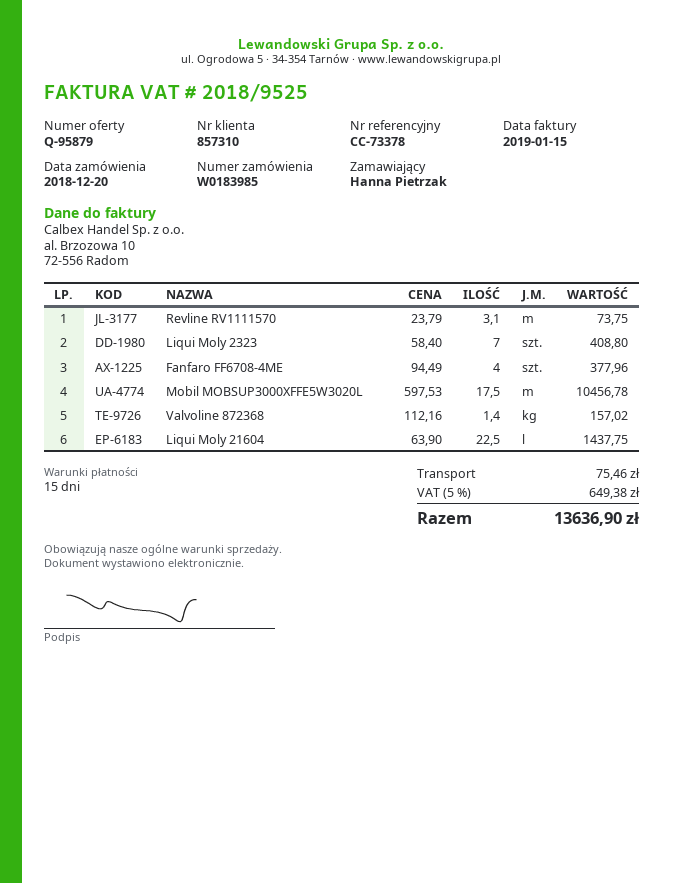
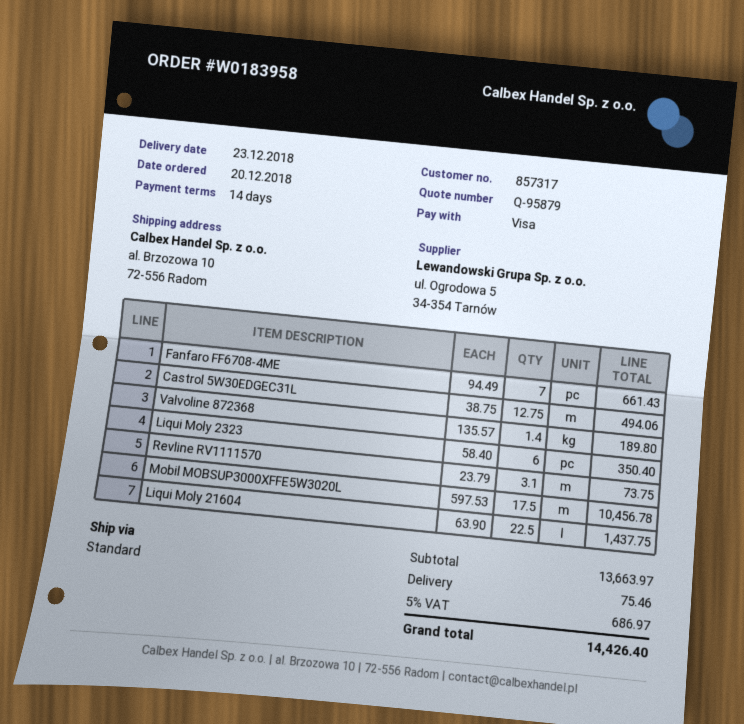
order number: W0183985 -> W0183958
payment terms: 15 days -> 14 days
customer number: 857310 -> 857317
Liqui Moly 2323: 7 x 58.40 = 408.80 -> 6 x 58.40 = 350.40
Fanfaro FF6708-4ME: 4 x 94.49 = 377.96 -> 7 x 94.49 = 661.43
Valvoline 872368: 1.4 x 112.16 = 157.02 -> 1.4 x 135.57 = 189.80
Castrol 5W30EDGEC31L: none -> 12.75 x 38.75 = 494.06
tax: 5% = 649.38 -> 5% = 686.97
total: 13636.90 -> 14426.40

